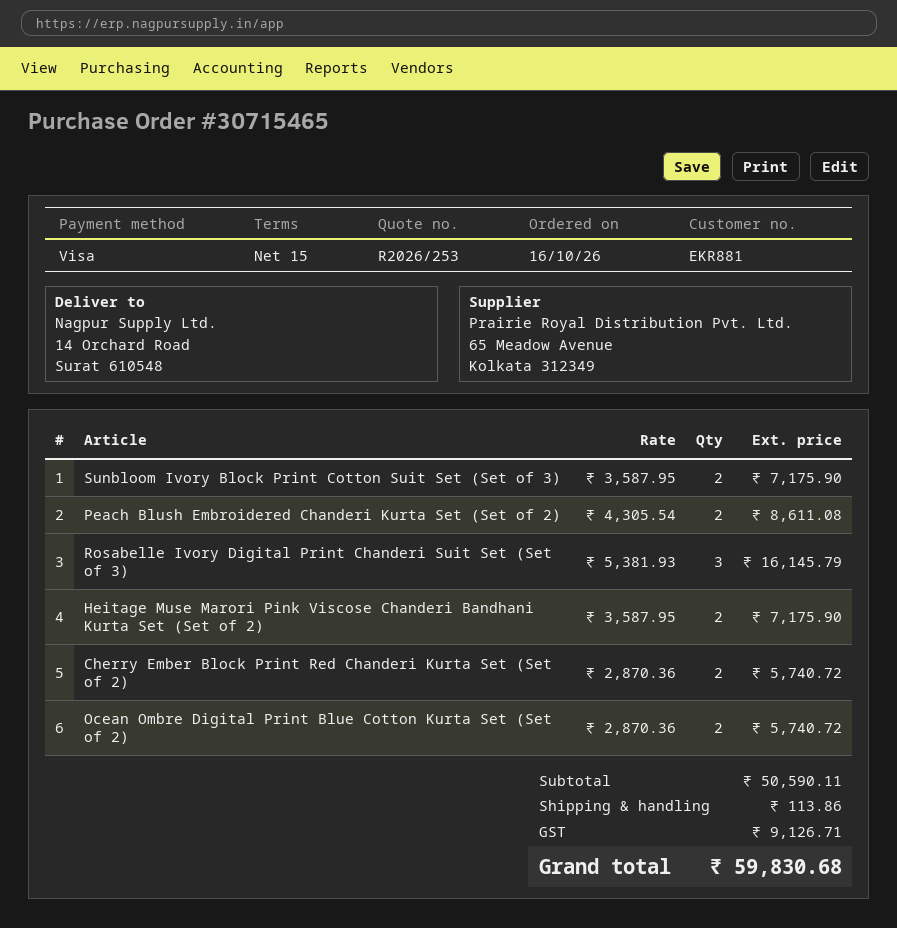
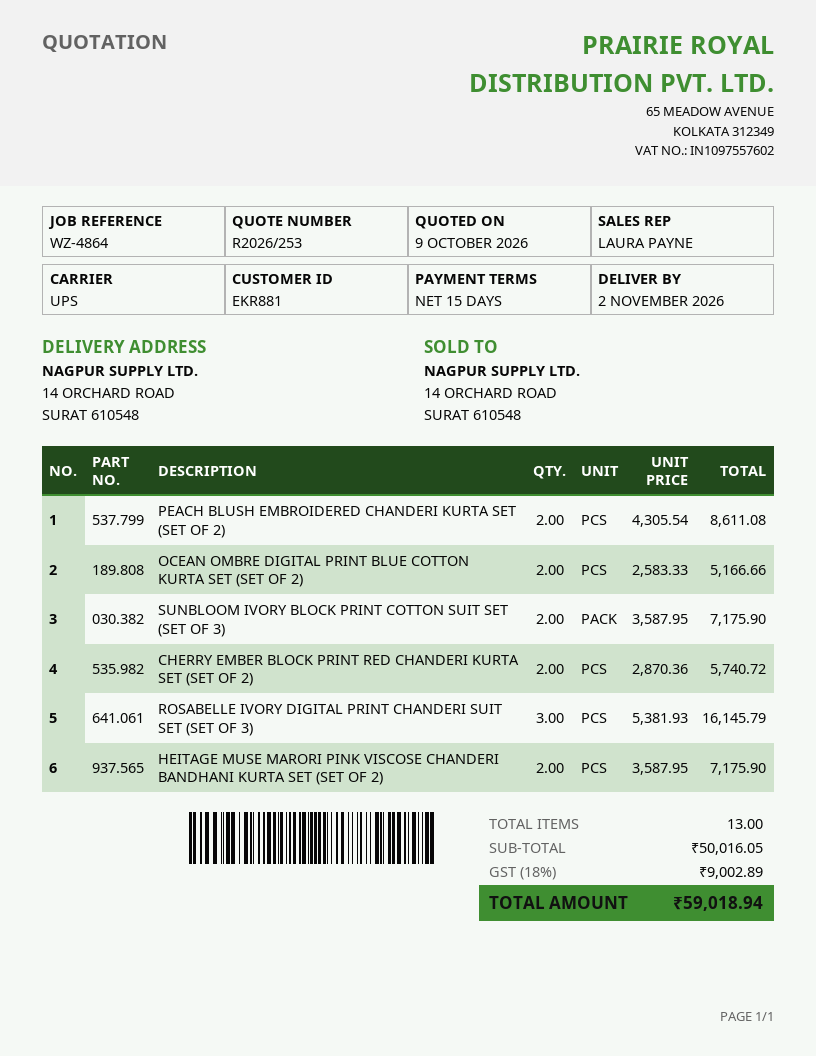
Ocean Ombre Digital Print Blue Cotton Kurta Set (Set of 2): 2 x 2870.36 = 5740.72 -> 2 x 2583.33 = 5166.66
subtotal: 50590.11 -> 50016.05
shipping: 113.86 -> none
tax: 9126.71 -> 9002.89
total: 59830.68 -> 59018.94

